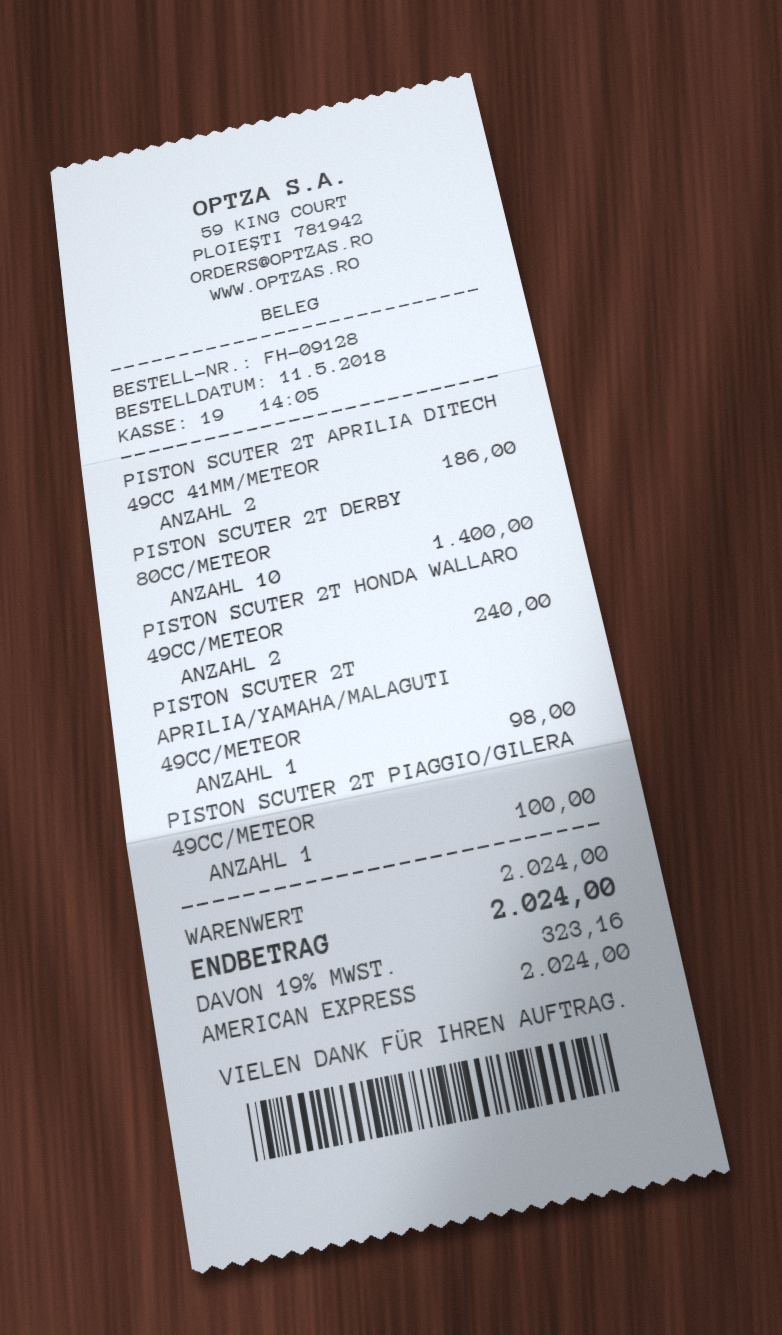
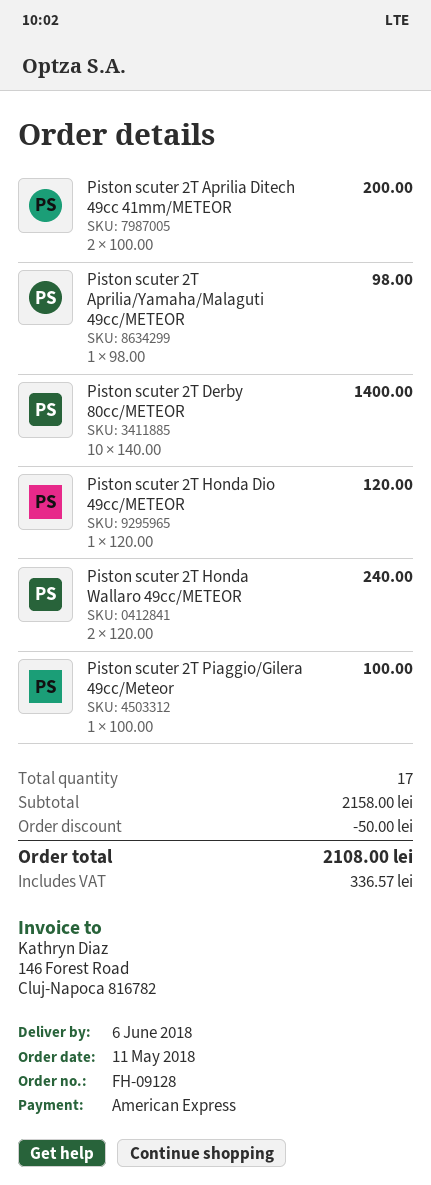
PISTON SCUTER 2T APRILIA DITECH 49CC 41MM/METEOR: 2 for 186.00 -> 2 for 200.00
Piston scuter 2T Honda Dio 49cc/METEOR: none -> 1 for 120.00
subtotal: 2024.00 -> 2158.00
discount: none -> 50.00
tax: 323.16 -> 336.57
total: 2024.00 -> 2108.00

